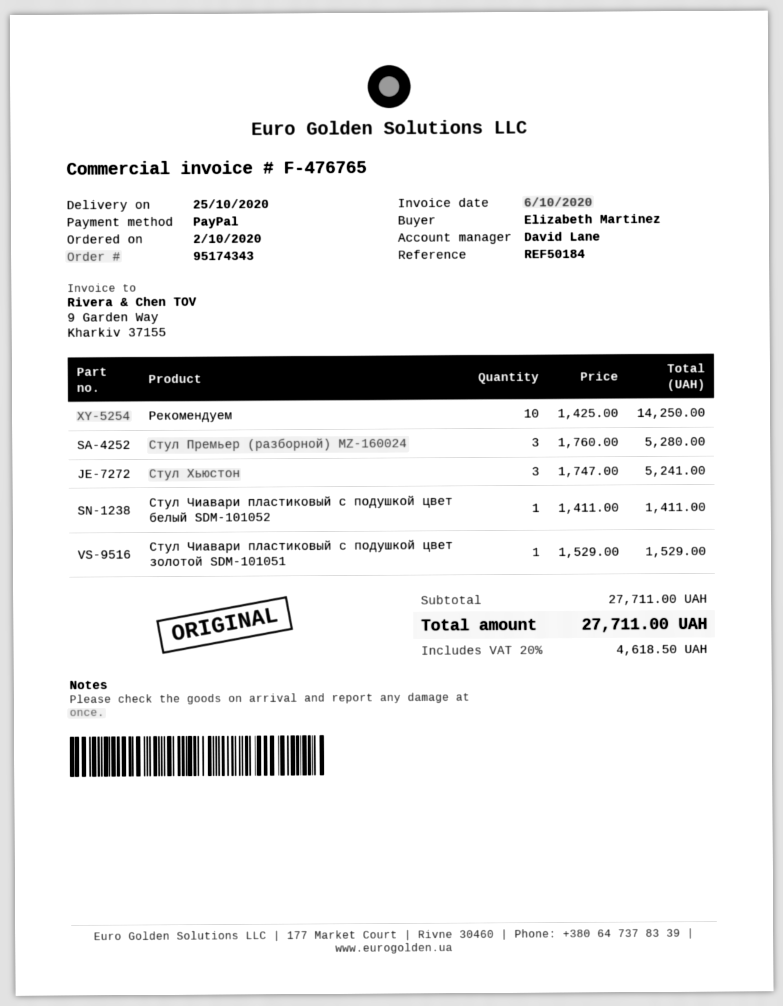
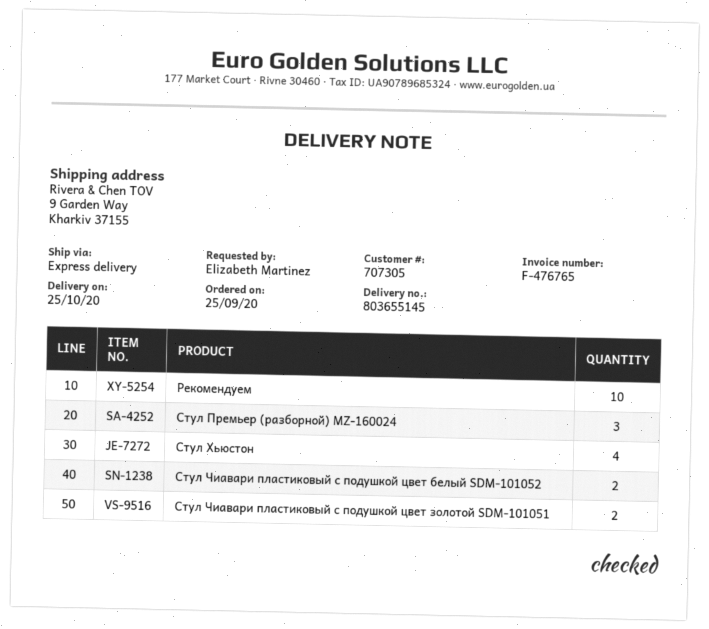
order date: 2020-10-02 -> 2020-09-25
Стул Хьюстон: 3 -> 4
Стул Чиавари пластиковый с подушкой цвет белый SDM-101052: 1 -> 2
Стул Чиавари пластиковый с подушкой цвет золотой SDM-101051: 1 -> 2

